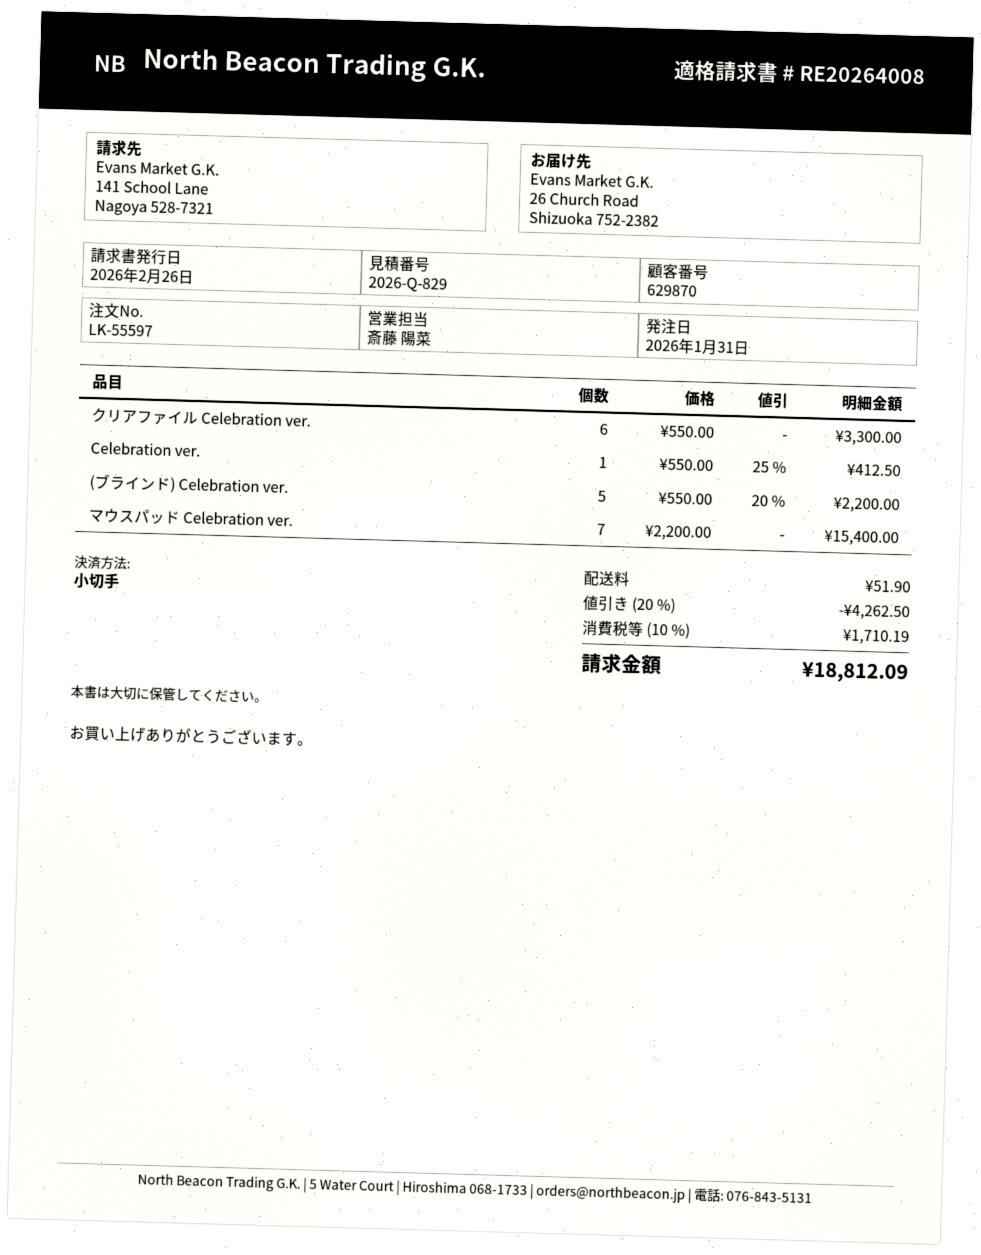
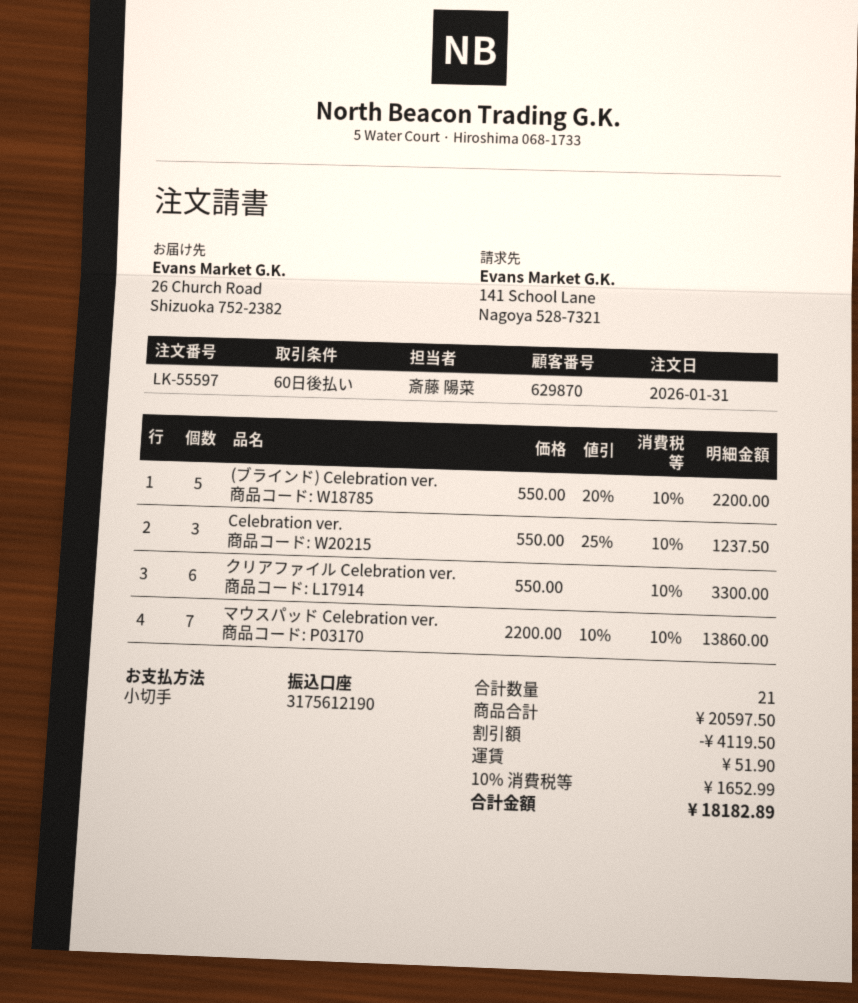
Celebration ver.: 1 x 550.00 - 25% = 412.50 -> 3 x 550.00 - 25% = 1237.50
マウスパッド Celebration ver.: 7 x 2200.00 = 15400.00 -> 7 x 2200.00 - 10% = 13860.00
discount: 4262.50 -> 4119.50
tax: 10% = 1710.19 -> 10% = 1652.99
total: 18812.09 -> 18182.89

